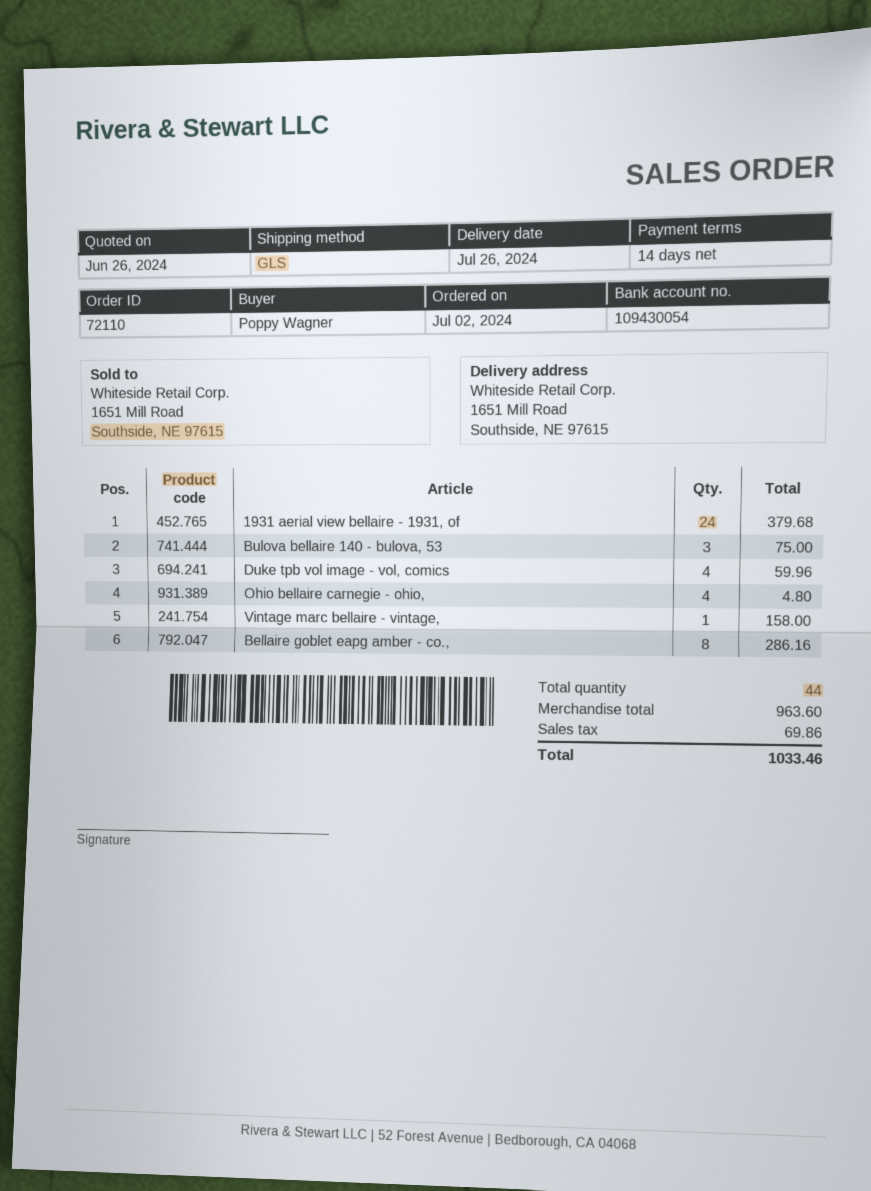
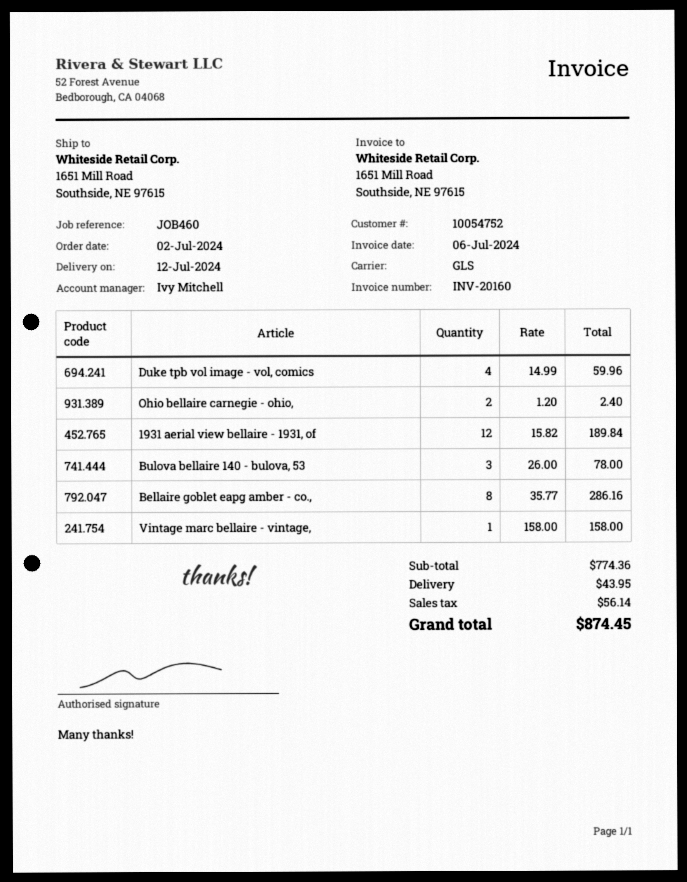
delivery date: 2024-07-26 -> 2024-07-12
1931 aerial view bellaire - 1931, of: 24 for 379.68 -> 12 for 189.84
Bulova bellaire 140 - bulova, 53: 3 for 75.00 -> 3 for 78.00
Ohio bellaire carnegie - ohio,: 4 for 4.80 -> 2 for 2.40
subtotal: 963.60 -> 774.36
shipping: none -> 43.95
tax: 69.86 -> 56.14
total: 1033.46 -> 874.45

